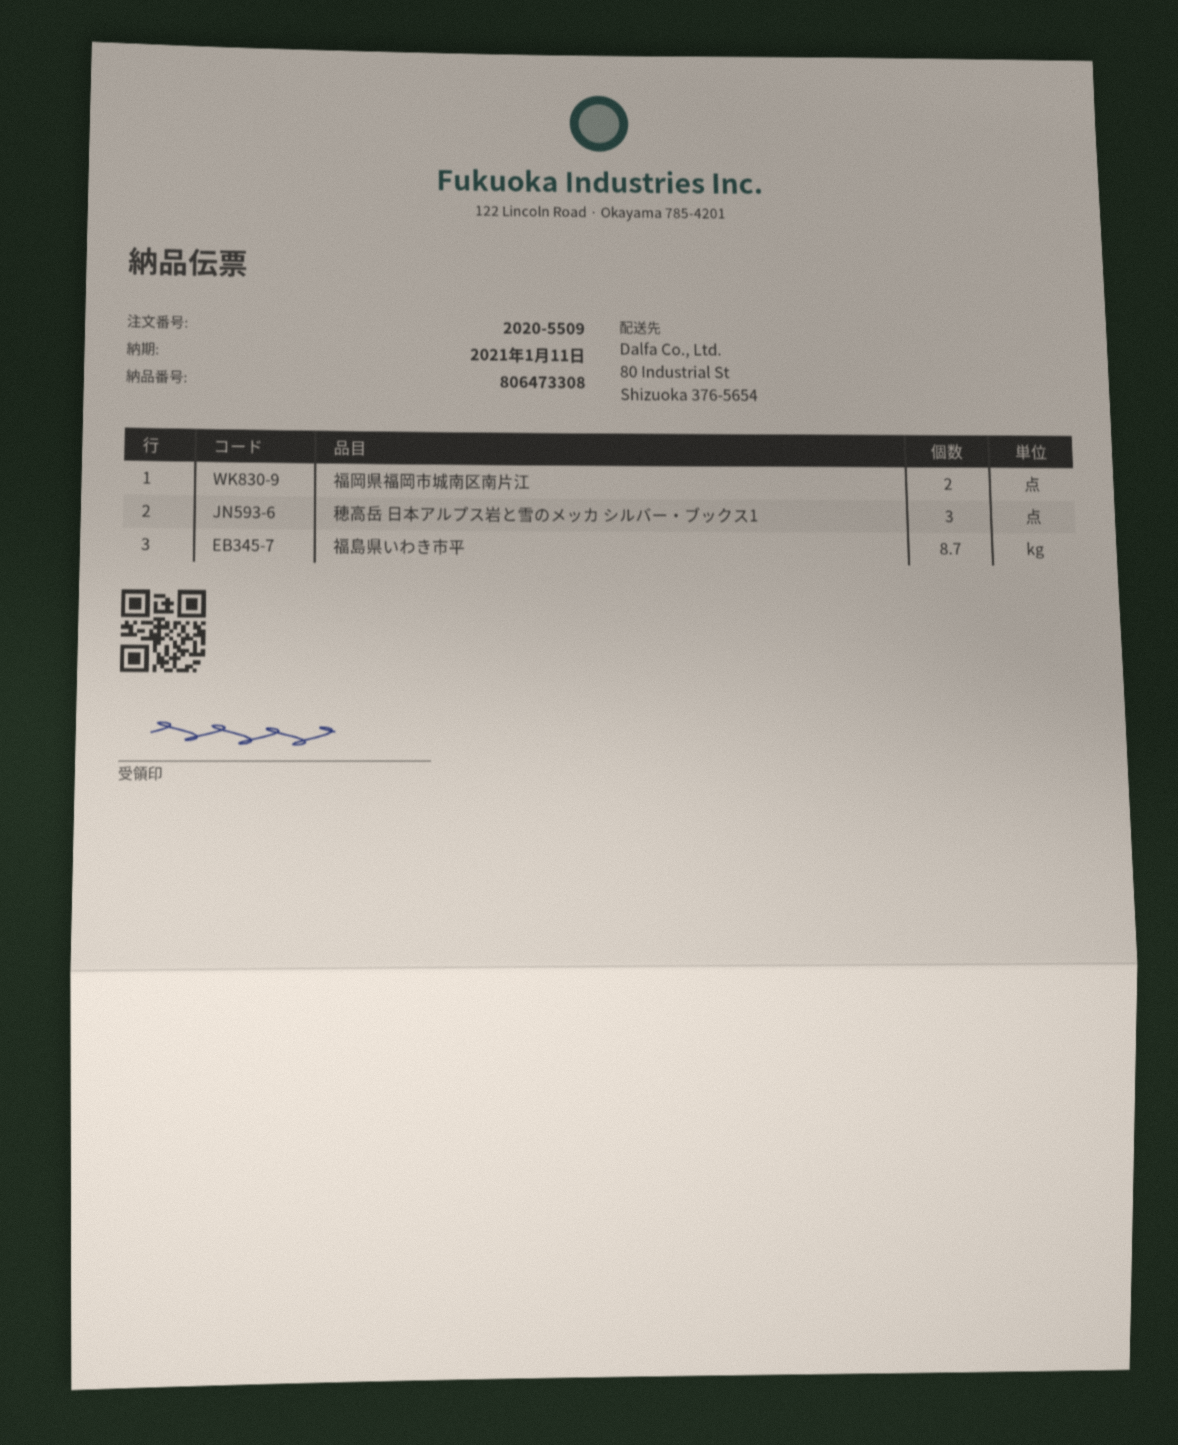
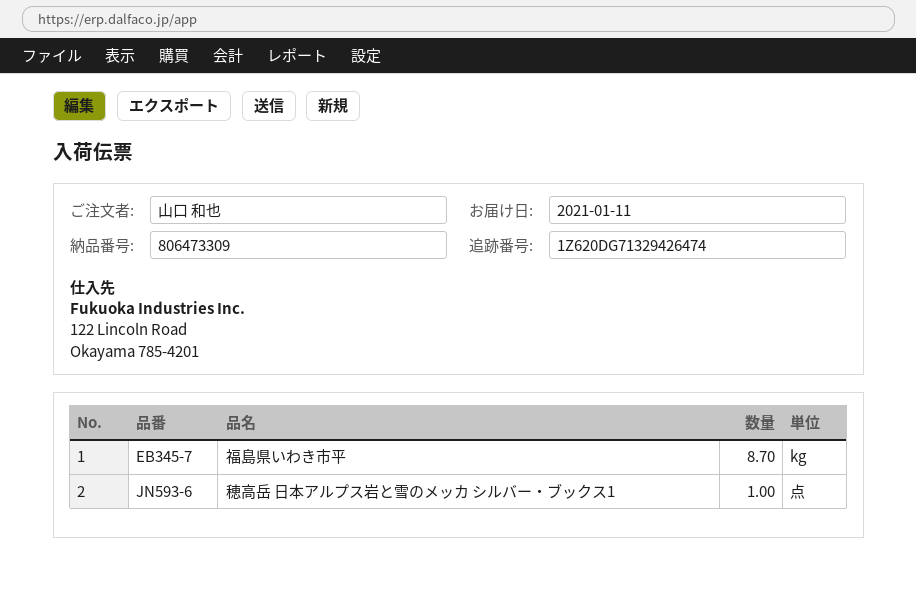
delivery note number: 806473308 -> 806473309
福岡県福岡市城南区南片江: 2 -> none
穂高岳 日本アルプス岩と雪のメッカ シルバー・ブックス1: 3 -> 1

